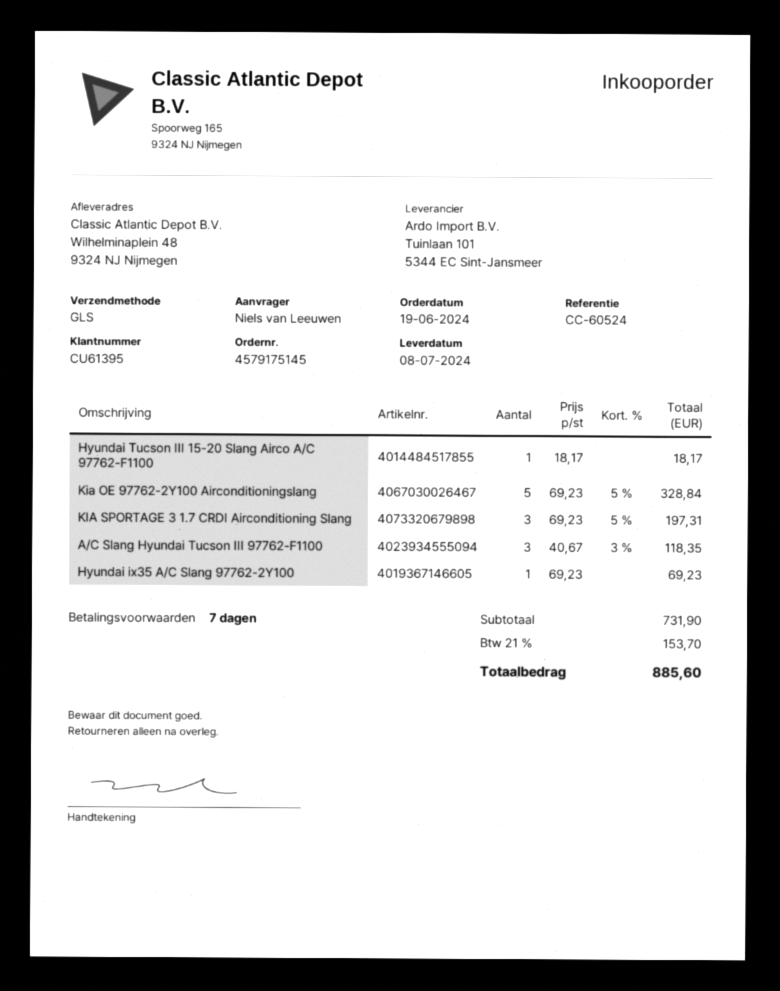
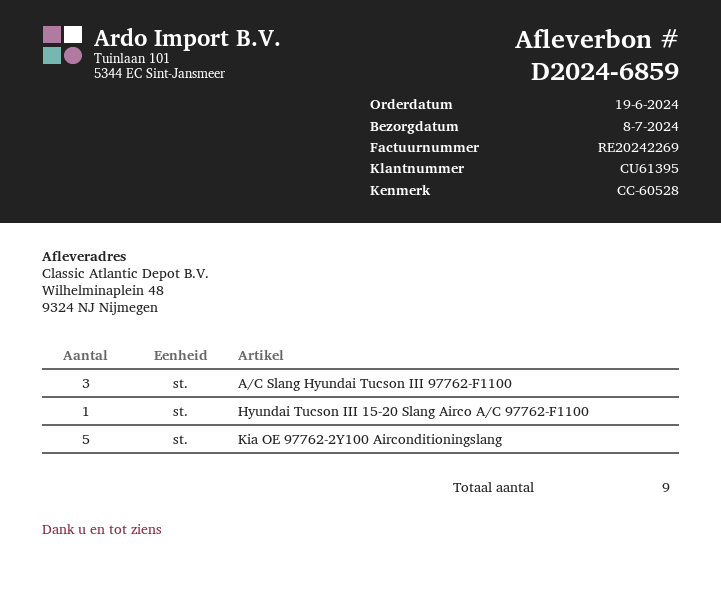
reference: CC-60524 -> CC-60528
KIA SPORTAGE 3 1.7 CRDI Airconditioning Slang: 3 -> none
Hyundai ix35 A/C Slang 97762-2Y100: 1 -> none

